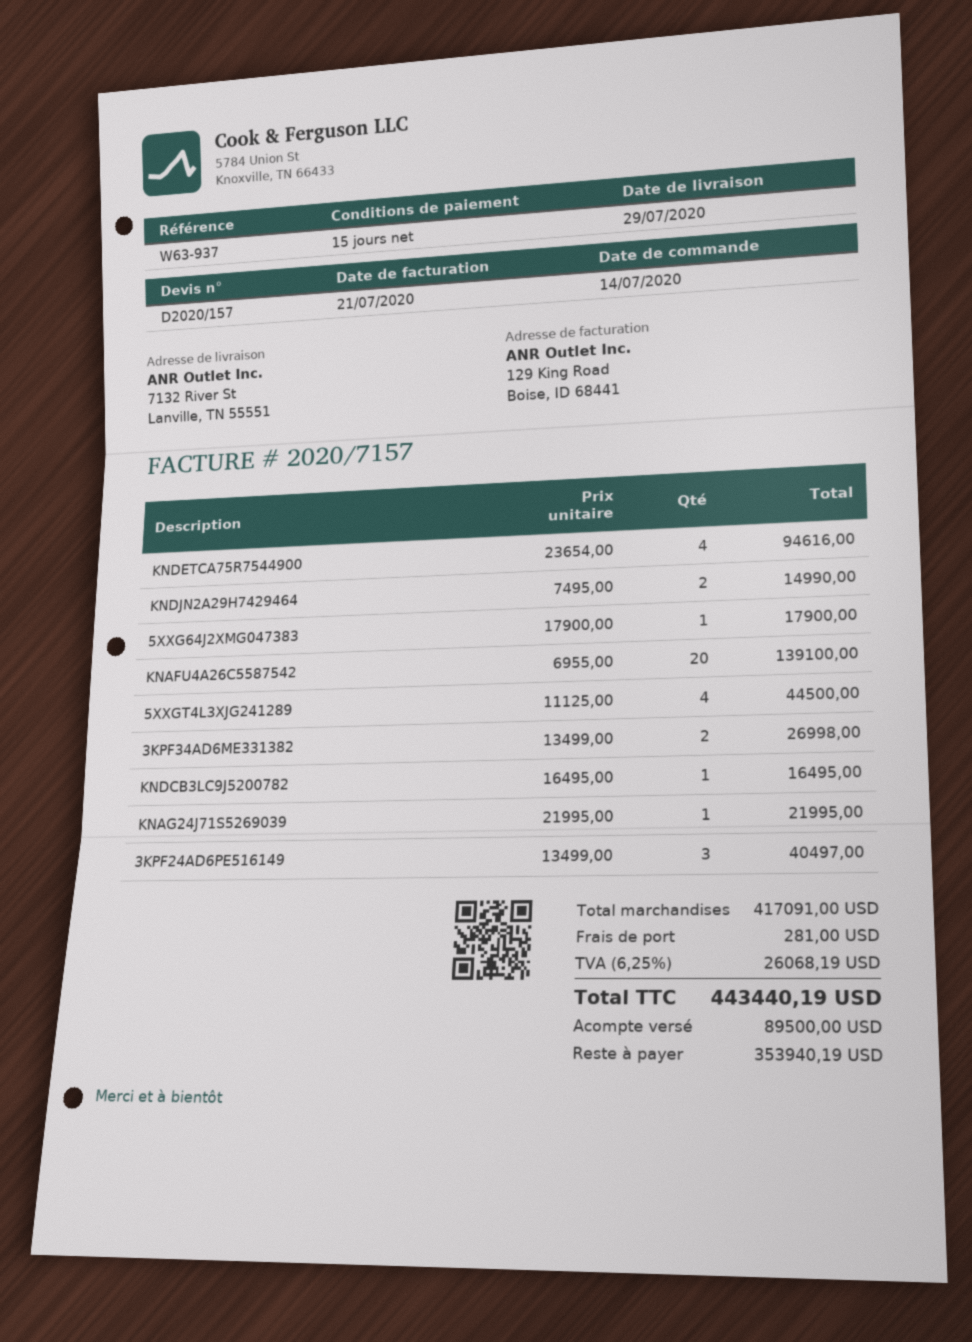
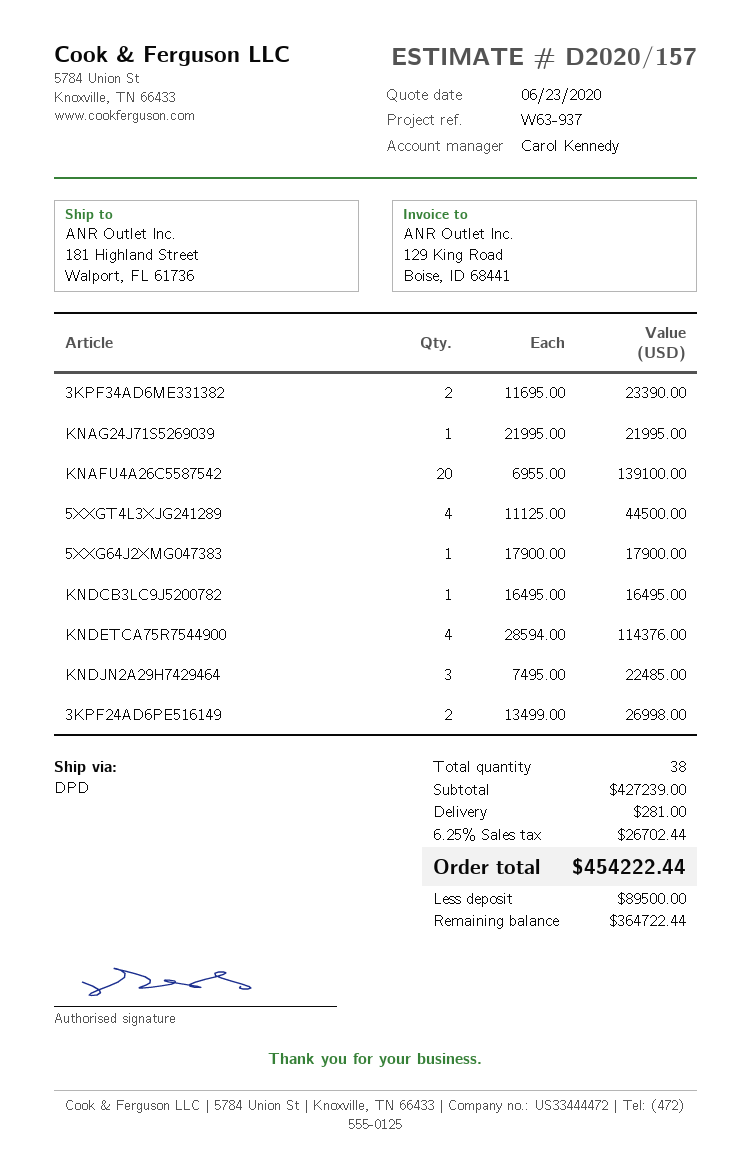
ship to: 7132 River St, Lanville, TN 55551 -> 181 Highland Street, Walport, FL 61736
KNDETCA75R7544900: 4 x 23654.00 = 94616.00 -> 4 x 28594.00 = 114376.00
KNDJN2A29H7429464: 2 x 7495.00 = 14990.00 -> 3 x 7495.00 = 22485.00
3KPF34AD6ME331382: 2 x 13499.00 = 26998.00 -> 2 x 11695.00 = 23390.00
3KPF24AD6PE516149: 3 x 13499.00 = 40497.00 -> 2 x 13499.00 = 26998.00
subtotal: 417091.00 -> 427239.00
tax: 6.25% = 26068.19 -> 6.25% = 26702.44
total: 443440.19 -> 454222.44
balance: 353940.19 -> 364722.44

